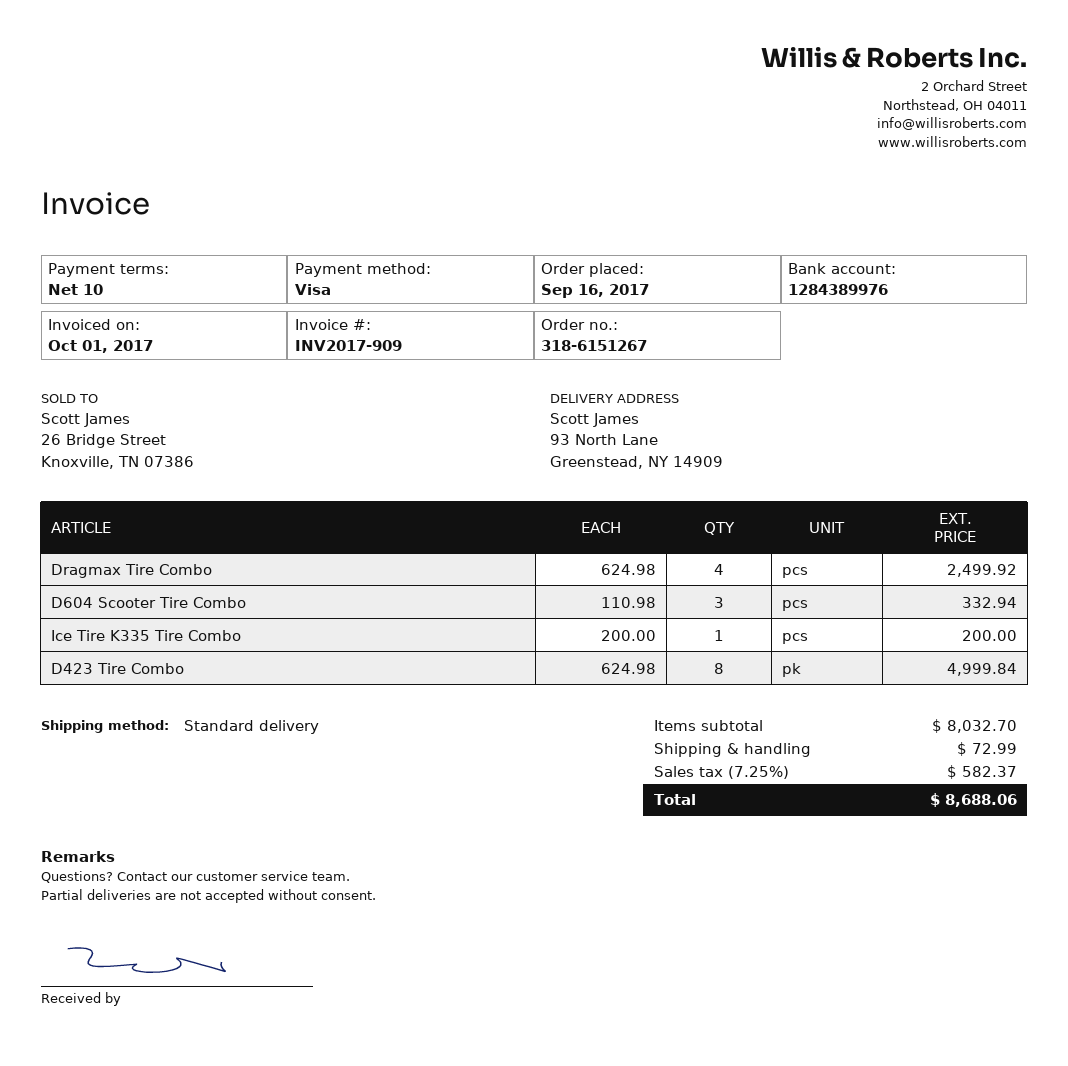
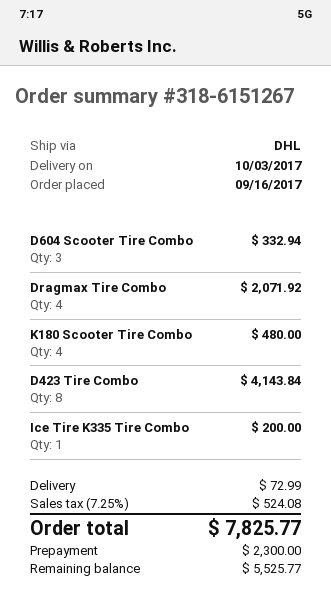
shipping method: standard -> DHL
Dragmax Tire Combo: 4 for 2499.92 -> 4 for 2071.92
D423 Tire Combo: 8 for 4999.84 -> 8 for 4143.84
K180 Scooter Tire Combo: none -> 4 for 480.00
tax: 7.25% = 582.37 -> 7.25% = 524.08
total: 8688.06 -> 7825.77

